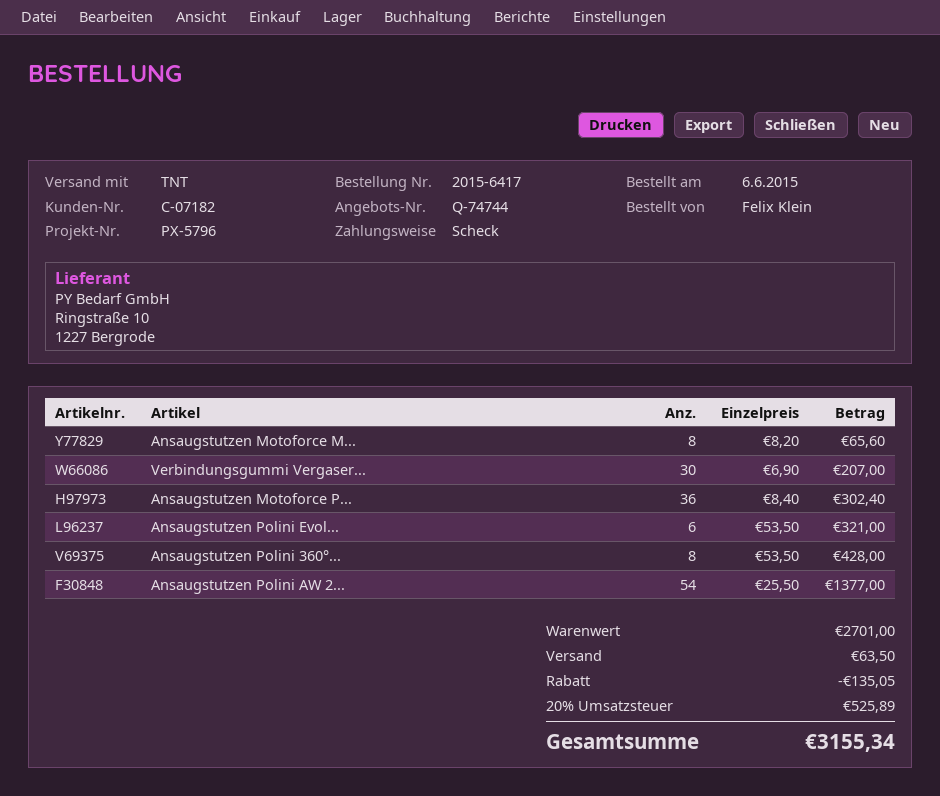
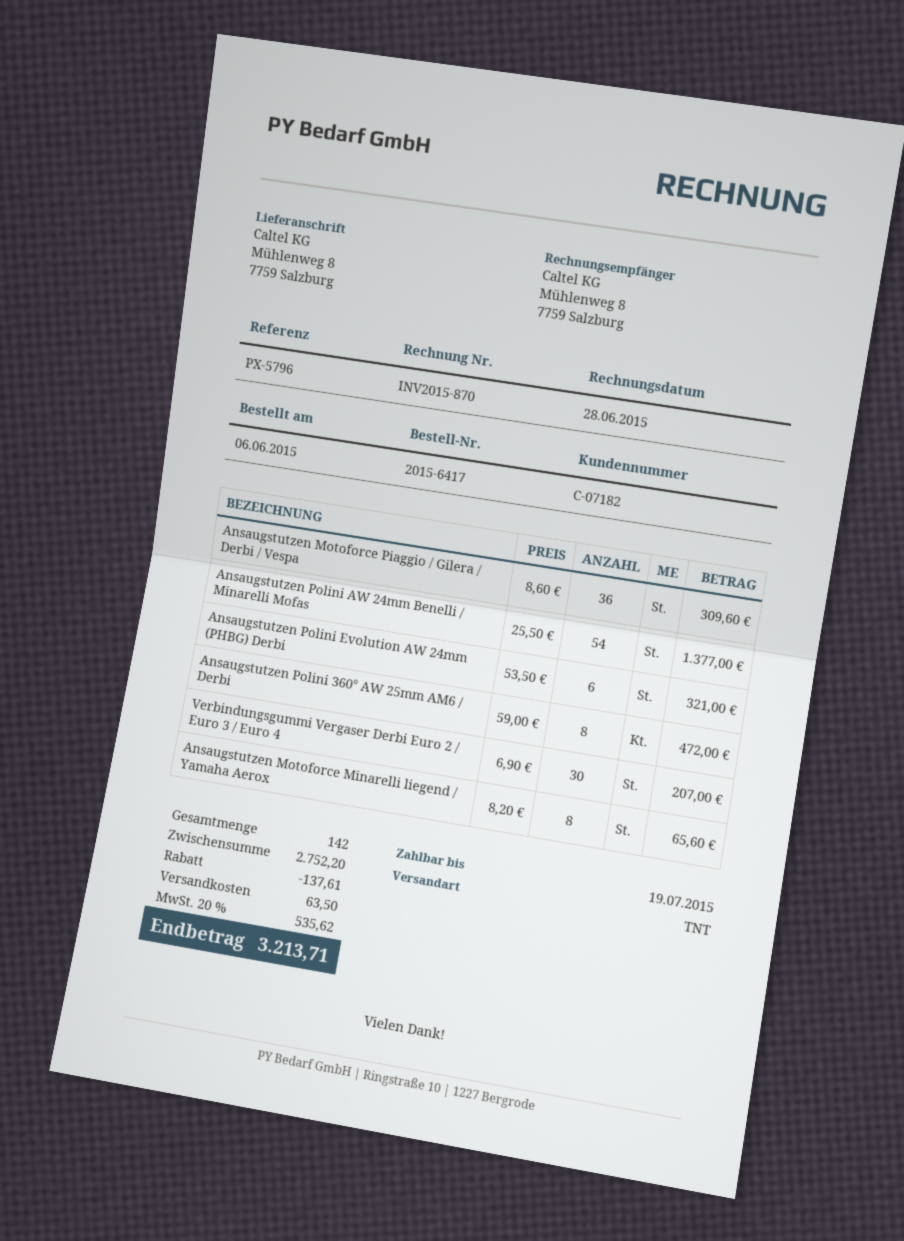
Ansaugstutzen Motoforce P...: 36 x 8.40 = 302.40 -> 36 x 8.60 = 309.60
Ansaugstutzen Polini 360°...: 8 x 53.50 = 428.00 -> 8 x 59.00 = 472.00
subtotal: 2701.00 -> 2752.20
discount: 135.05 -> 137.61
tax: 20% = 525.89 -> 20% = 535.62
total: 3155.34 -> 3213.71

